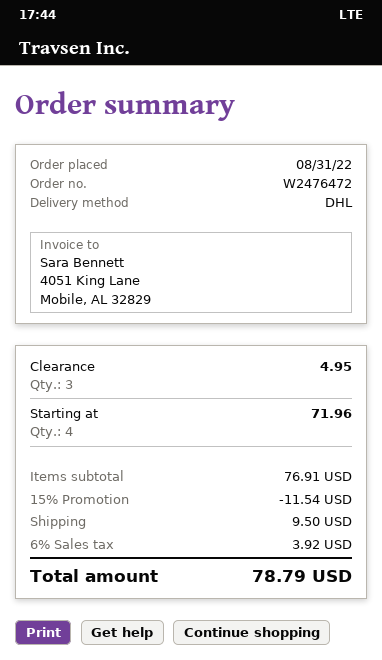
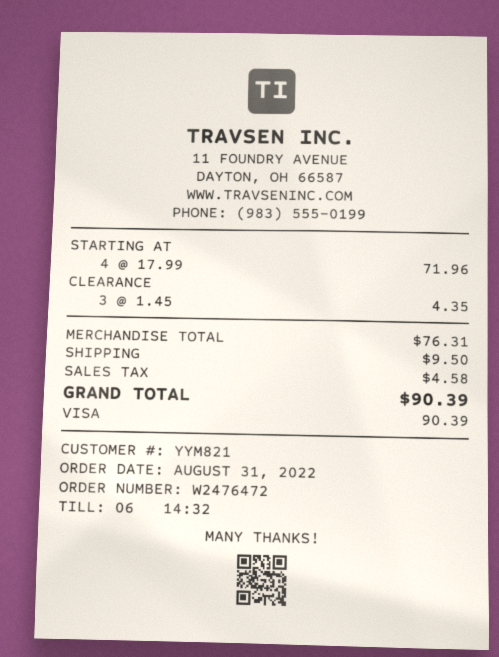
Clearance: 3 for 4.95 -> 3 for 4.35
subtotal: 76.91 -> 76.31
discount: 15% = 11.54 -> none
tax: 3.92 -> 4.58
total: 78.79 -> 90.39

